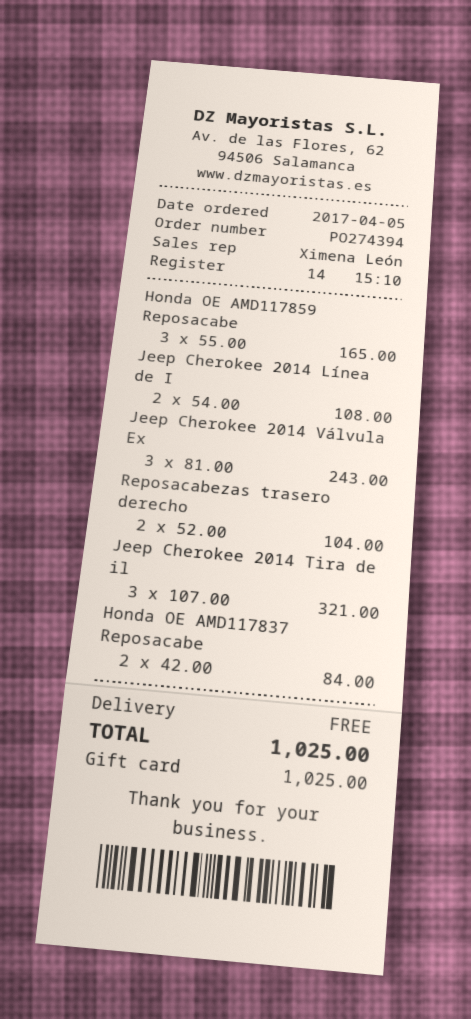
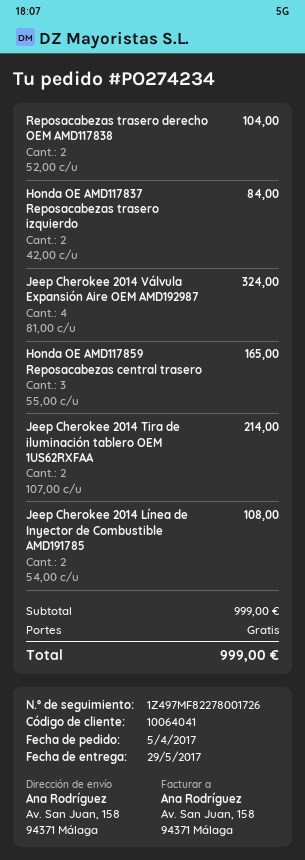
order number: PO274394 -> PO274234
Jeep Cherokee 2014 Válvula Ex: 3 x 81.00 = 243.00 -> 4 x 81.00 = 324.00
Jeep Cherokee 2014 Tira de il: 3 x 107.00 = 321.00 -> 2 x 107.00 = 214.00
total: 1025.00 -> 999.00

